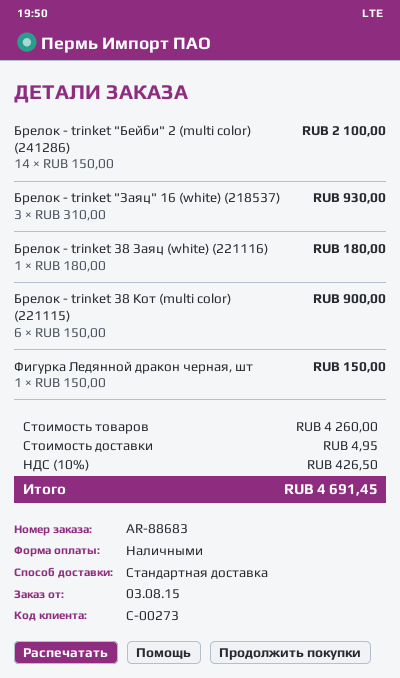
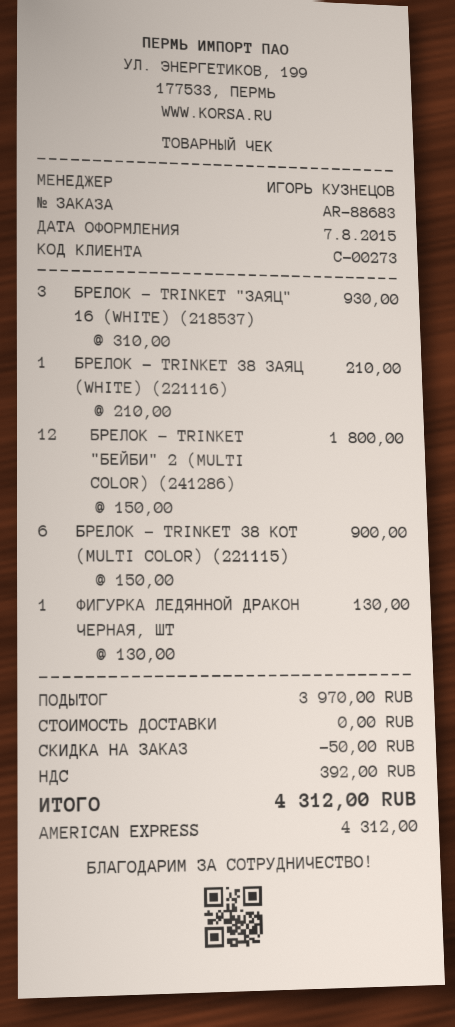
order date: 2015-08-03 -> 2015-08-07
payment method: cash -> American Express
Брелок - trinket "Бейби" 2 (multi color) (241286): 14 x 150.00 = 2100.00 -> 12 x 150.00 = 1800.00
Брелок - trinket 38 Заяц (white) (221116): 1 x 180.00 = 180.00 -> 1 x 210.00 = 210.00
Фигурка Ледянной дракон черная, шт: 1 x 150.00 = 150.00 -> 1 x 130.00 = 130.00
subtotal: 4260.00 -> 3970.00
discount: none -> 50.00
shipping: 4.95 -> 0.00
tax: 426.50 -> 392.00
total: 4691.45 -> 4312.00

